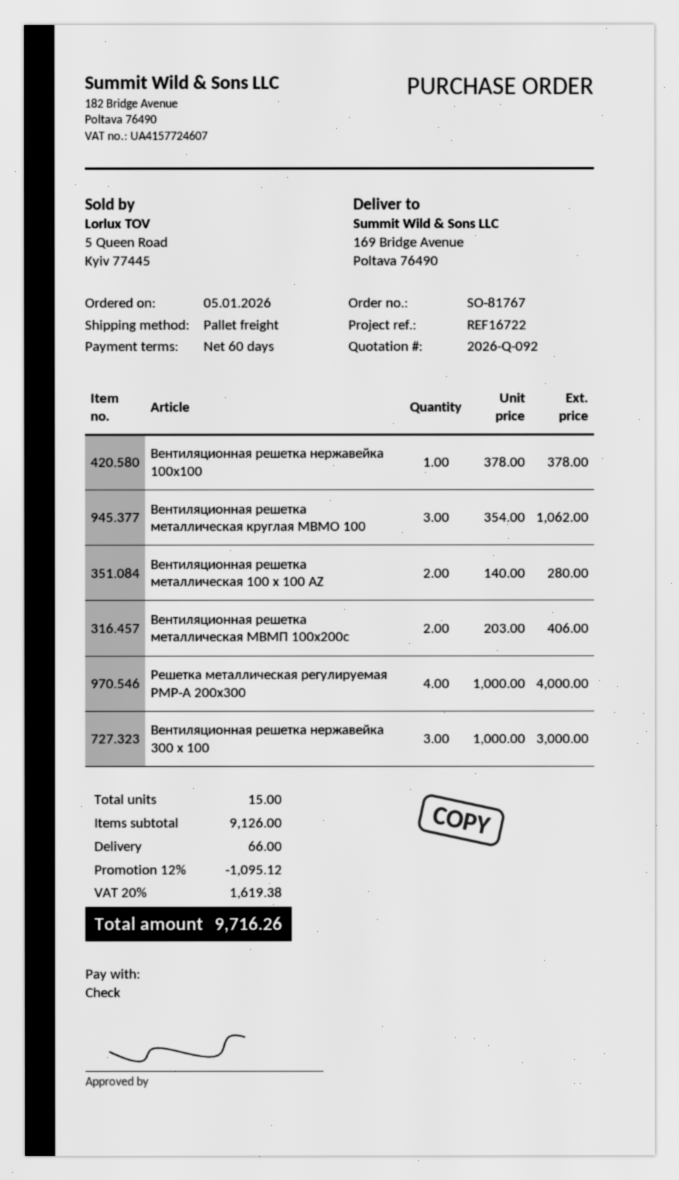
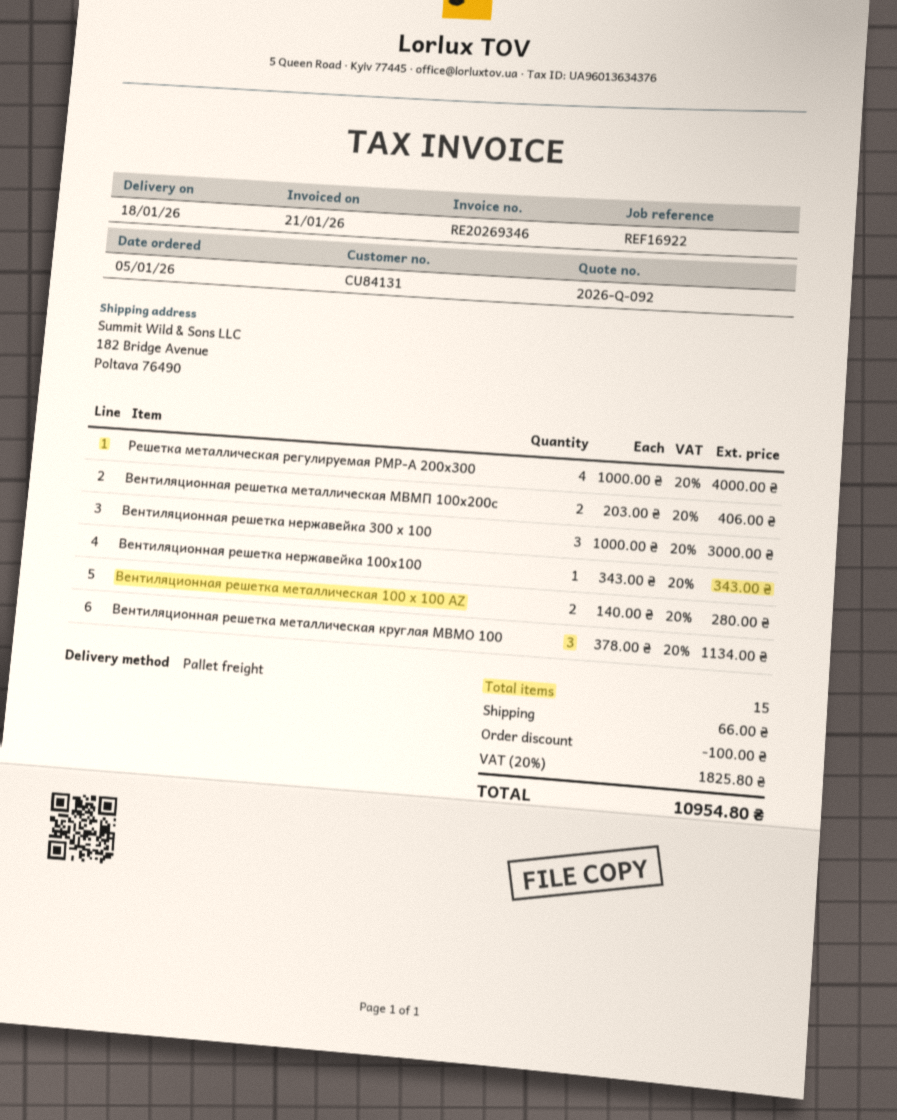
reference: REF16722 -> REF16922
ship to: 169 Bridge Avenue, Poltava 76490 -> 182 Bridge Avenue, Poltava 76490
Вентиляционная решетка нержавейка 100х100: 1 x 378.00 = 378.00 -> 1 x 343.00 = 343.00
Вентиляционная решетка металлическая круглая МВМО 100: 3 x 354.00 = 1062.00 -> 3 x 378.00 = 1134.00
discount: 1095.12 -> 100.00
tax: 20% = 1619.38 -> 20% = 1825.80
total: 9716.26 -> 10954.80

